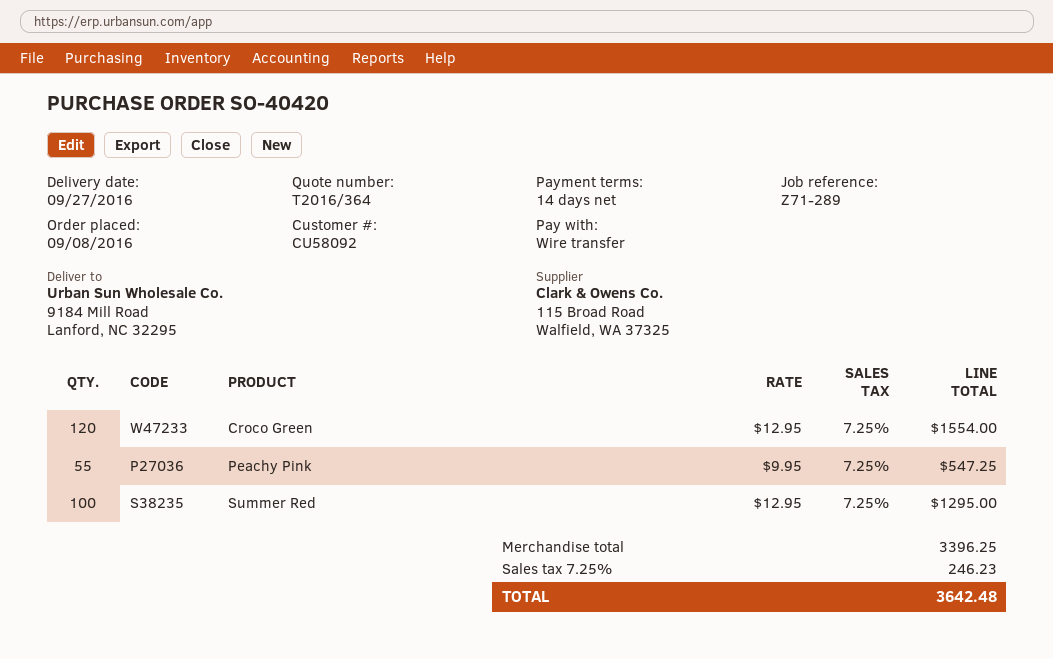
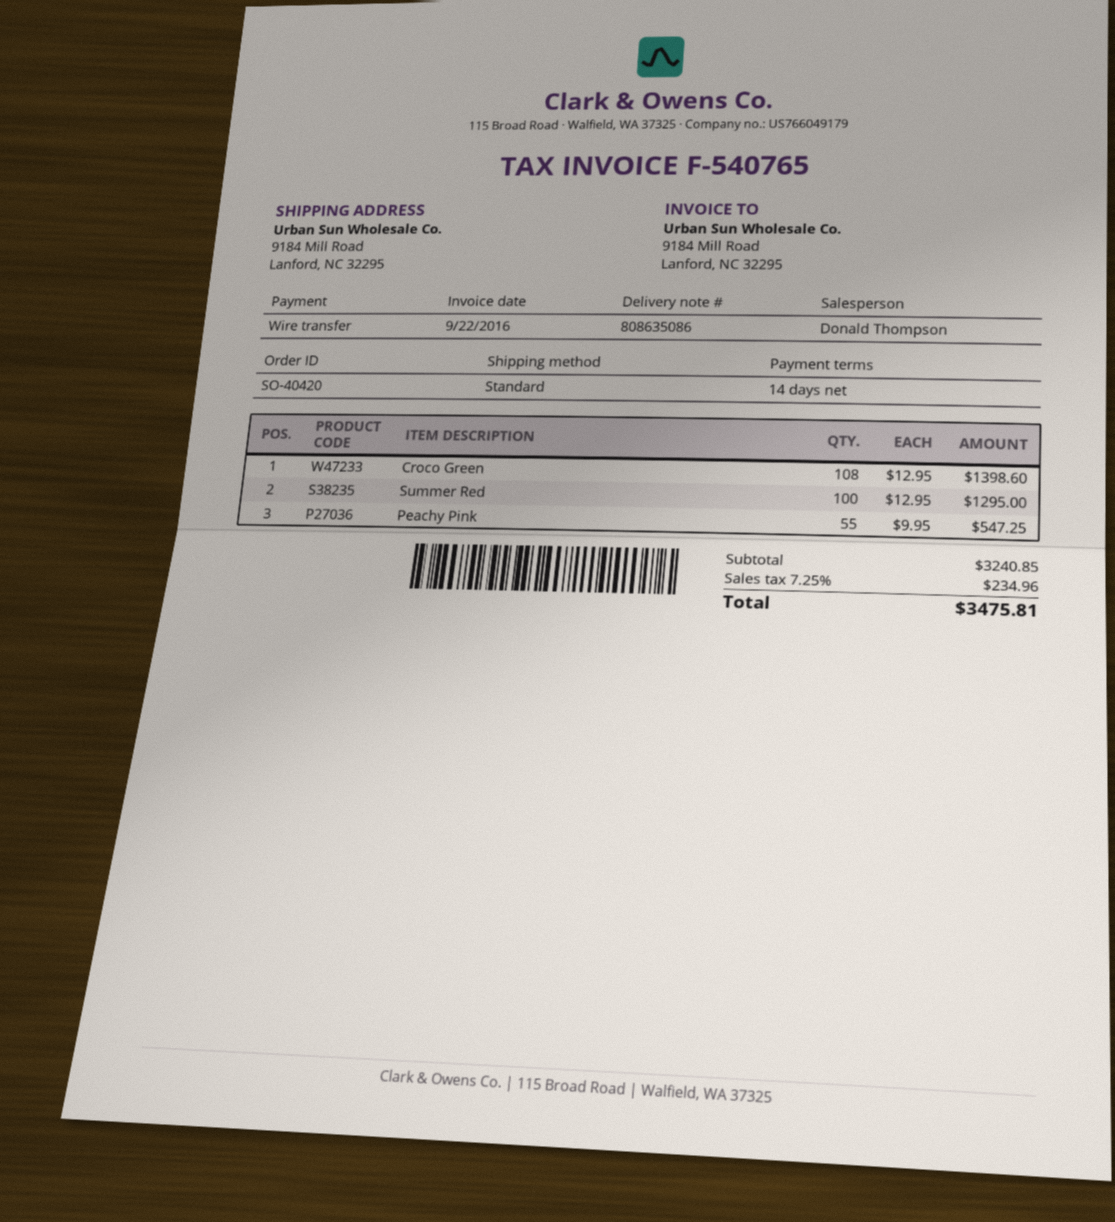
Croco Green: 120 x 12.95 = 1554.00 -> 108 x 12.95 = 1398.60
subtotal: 3396.25 -> 3240.85
tax: 7.25% = 246.23 -> 7.25% = 234.96
total: 3642.48 -> 3475.81

